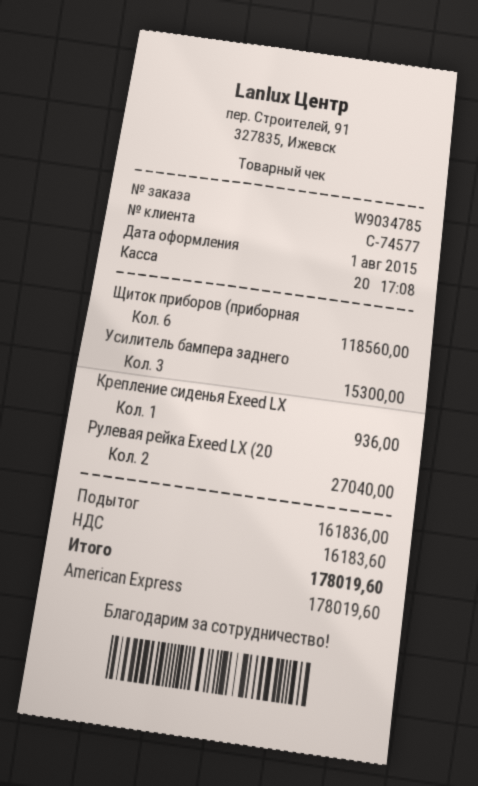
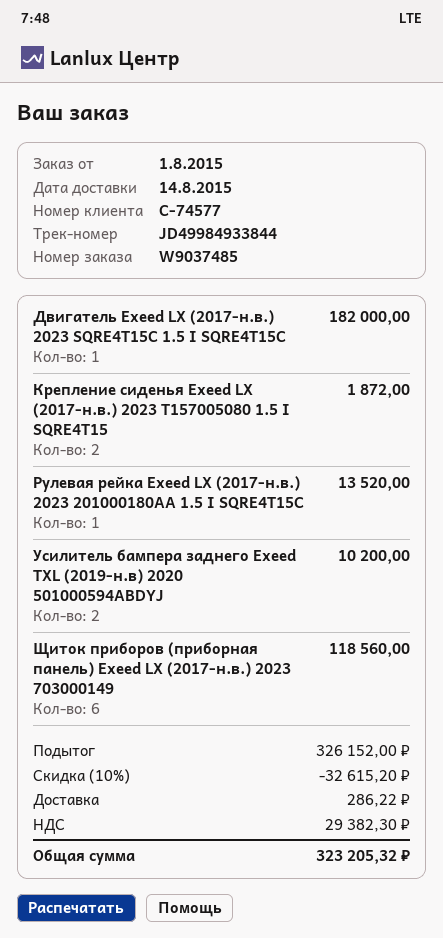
order number: W9034785 -> W9037485
Усилитель бампера заднего: 3 for 15300.00 -> 2 for 10200.00
Крепление сиденья Exeed LX: 1 for 936.00 -> 2 for 1872.00
Рулевая рейка Exeed LX (20: 2 for 27040.00 -> 1 for 13520.00
Двигатель Exeed LX (2017-н.в.) 2023 SQRE4T15C 1.5 I SQRE4T15C: none -> 1 for 182000.00
subtotal: 161836.00 -> 326152.00
discount: none -> 10% = 32615.20
shipping: none -> 286.22
tax: 16183.60 -> 29382.30
total: 178019.60 -> 323205.32

